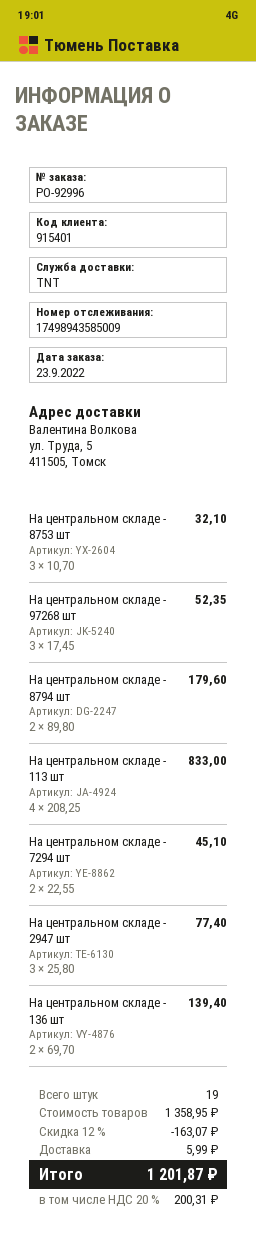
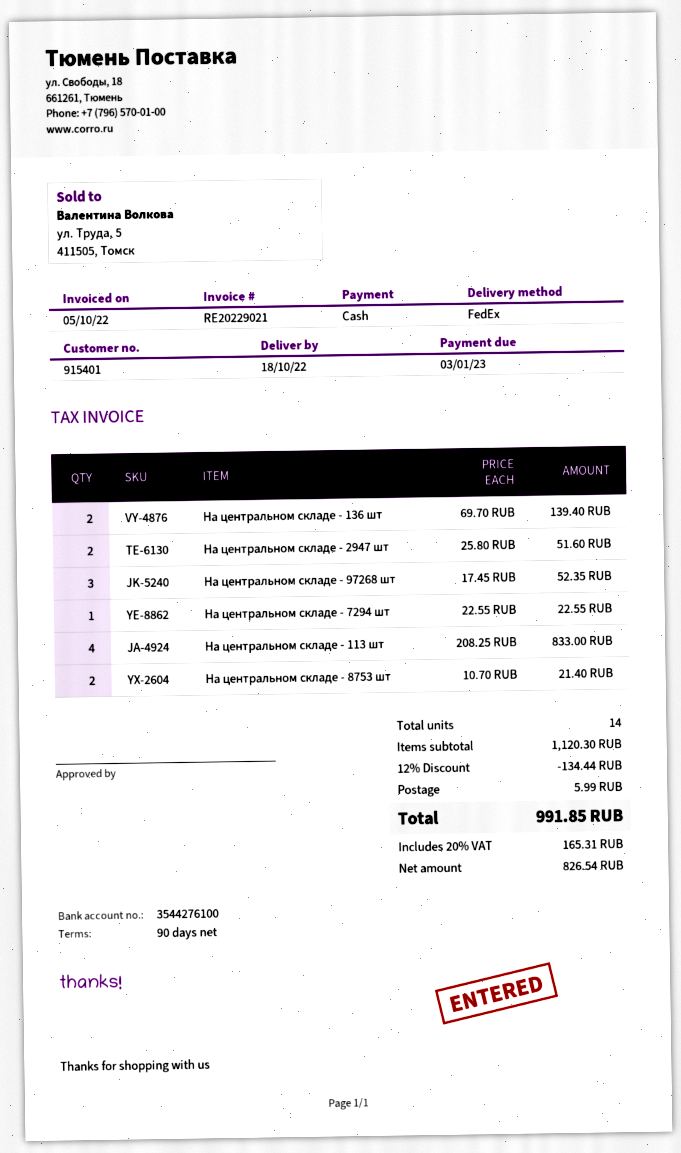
shipping method: TNT -> FedEx
На центральном складе - 8753 шт: 3 x 10.70 = 32.10 -> 2 x 10.70 = 21.40
На центральном складе - 8794 шт: 2 x 89.80 = 179.60 -> none
На центральном складе - 7294 шт: 2 x 22.55 = 45.10 -> 1 x 22.55 = 22.55
На центральном складе - 2947 шт: 3 x 25.80 = 77.40 -> 2 x 25.80 = 51.60
total quantity: 19 -> 14
subtotal: 1358.95 -> 1120.30
discount: 12% = 163.07 -> 12% = 134.44
tax: 20% = 200.31 -> 20% = 165.31
total: 1201.87 -> 991.85

